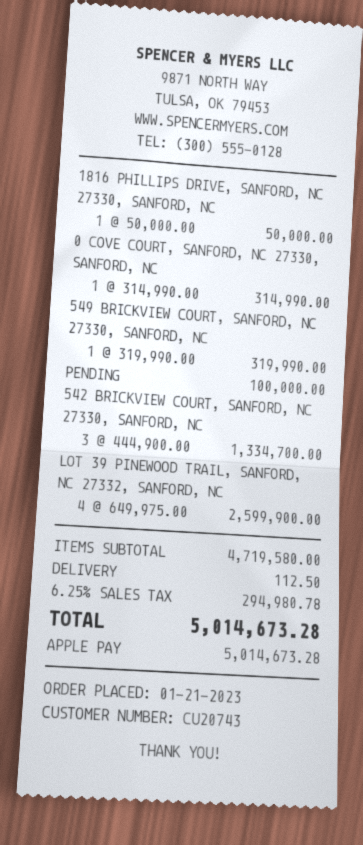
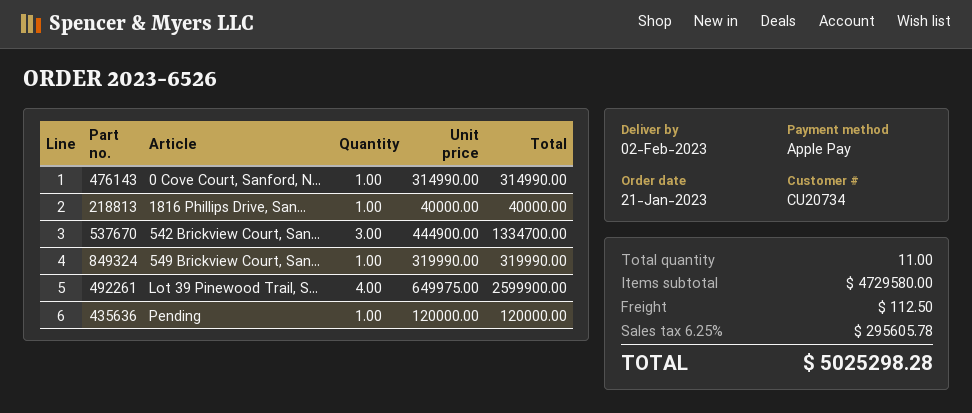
customer number: CU20743 -> CU20734
1816 PHILLIPS DRIVE, SANFORD, NC 27330, SANFORD, NC: 1 x 50000.00 = 50000.00 -> 1 x 40000.00 = 40000.00
PENDING: 1 x 100000.00 = 100000.00 -> 1 x 120000.00 = 120000.00
subtotal: 4719580.00 -> 4729580.00
tax: 6.25% = 294980.78 -> 6.25% = 295605.78
total: 5014673.28 -> 5025298.28

